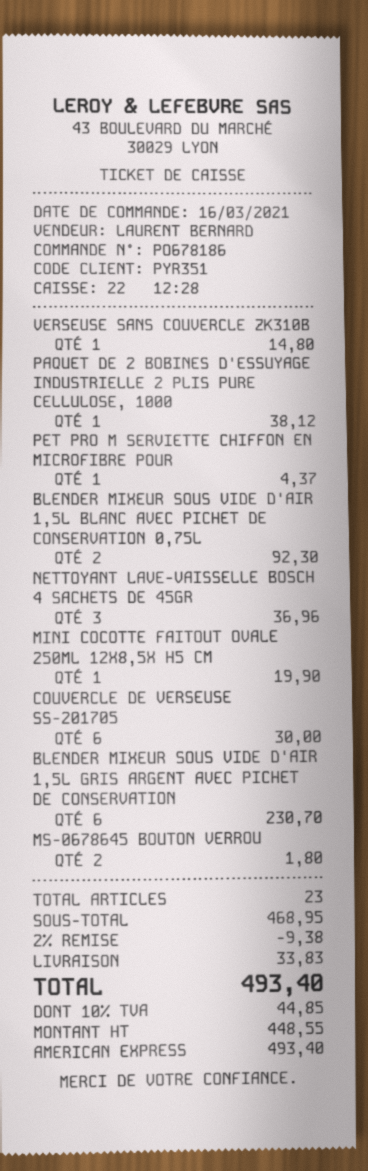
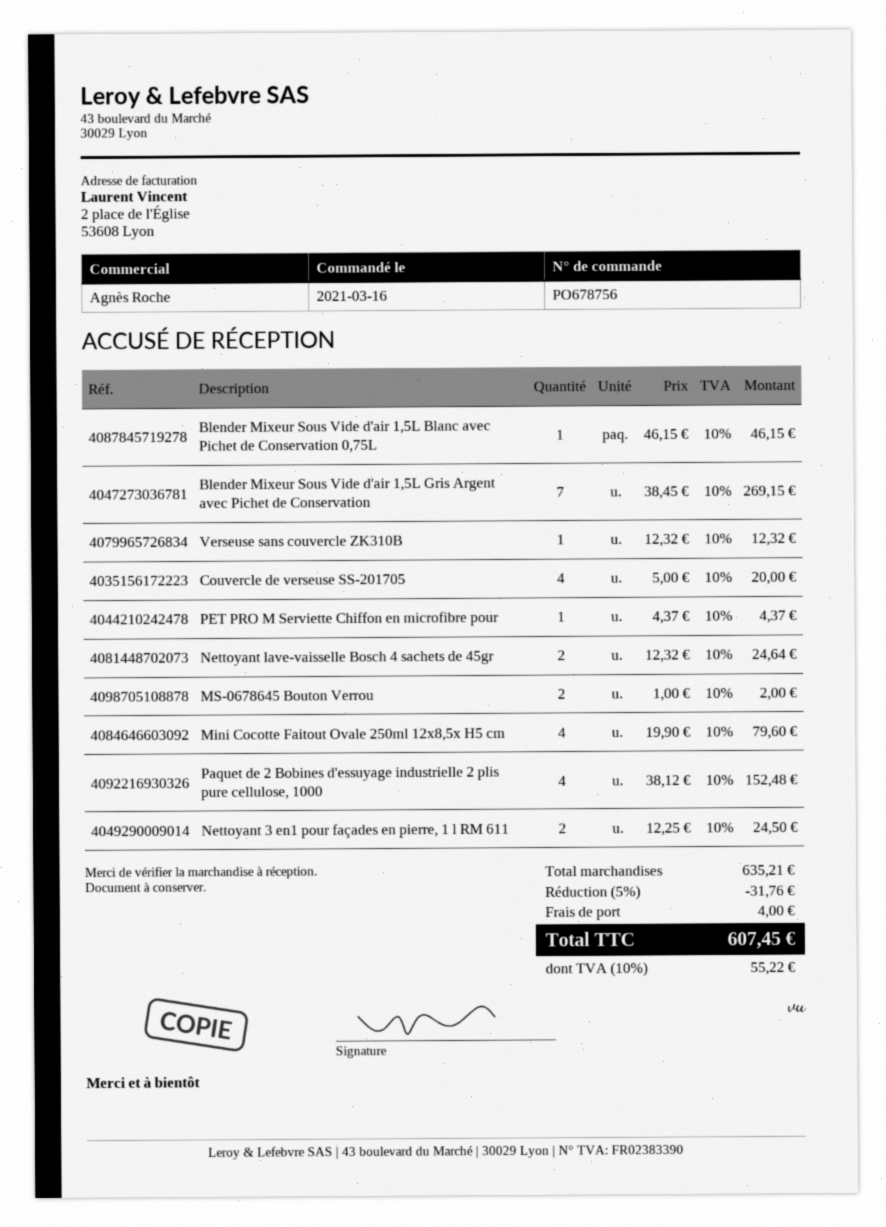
order number: PO678186 -> PO678756
sales rep: LAURENT BERNARD -> Agnès Roche
VERSEUSE SANS COUVERCLE ZK310B: 1 for 14.80 -> 1 for 12.32
PAQUET DE 2 BOBINES D'ESSUYAGE INDUSTRIELLE 2 PLIS PURE CELLULOSE, 1000: 1 for 38.12 -> 4 for 152.48
BLENDER MIXEUR SOUS VIDE D'AIR 1,5L BLANC AVEC PICHET DE CONSERVATION 0,75L: 2 for 92.30 -> 1 for 46.15
NETTOYANT LAVE-VAISSELLE BOSCH 4 SACHETS DE 45GR: 3 for 36.96 -> 2 for 24.64
MINI COCOTTE FAITOUT OVALE 250ML 12X8,5X H5 CM: 1 for 19.90 -> 4 for 79.60
COUVERCLE DE VERSEUSE SS-201705: 6 for 30.00 -> 4 for 20.00
BLENDER MIXEUR SOUS VIDE D'AIR 1,5L GRIS ARGENT AVEC PICHET DE CONSERVATION: 6 for 230.70 -> 7 for 269.15
MS-0678645 BOUTON VERROU: 2 for 1.80 -> 2 for 2.00
Nettoyant 3 en1 pour façades en pierre, 1 l RM 611: none -> 2 for 24.50
subtotal: 468.95 -> 635.21
discount: 2% = 9.38 -> 5% = 31.76
shipping: 33.83 -> 4.00
tax: 10% = 44.85 -> 10% = 55.22
total: 493.40 -> 607.45

